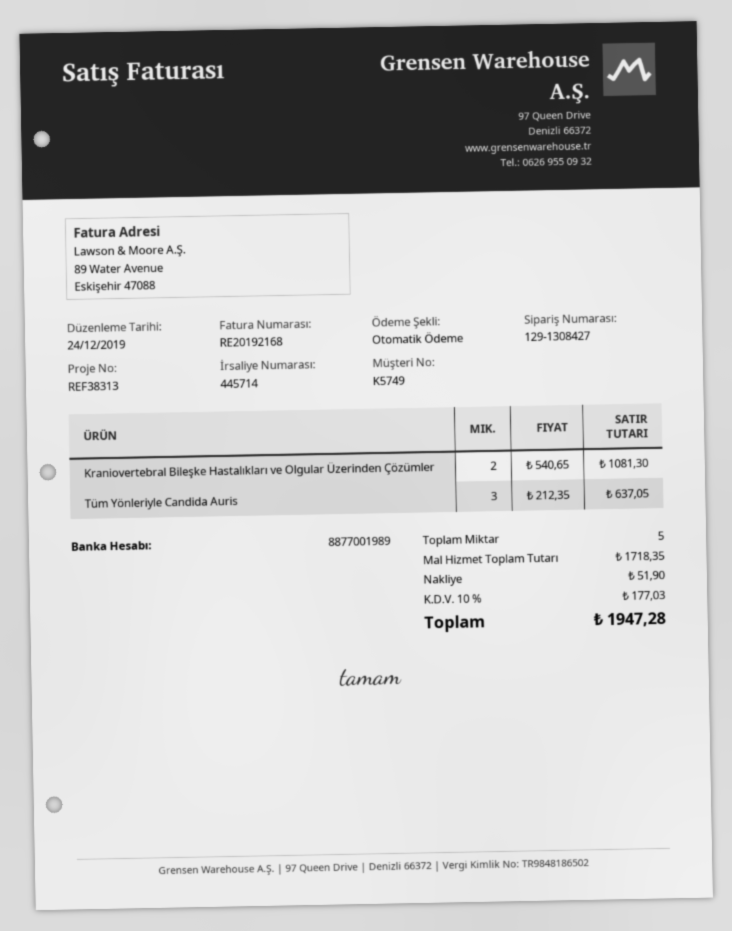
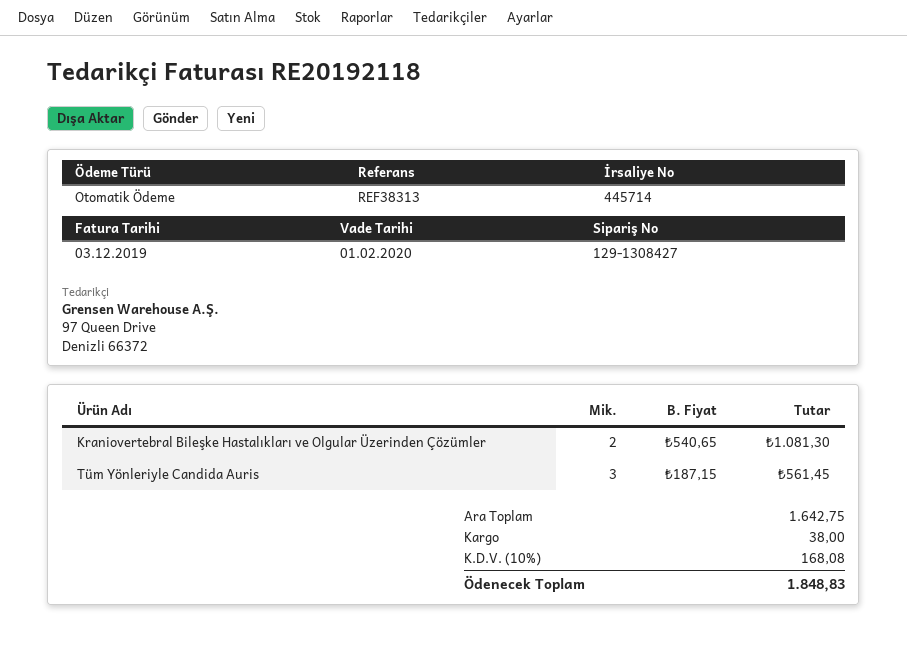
invoice number: RE20192168 -> RE20192118
invoice date: 2019-12-24 -> 2019-12-03
Tüm Yönleriyle Candida Auris: 3 x 212.35 = 637.05 -> 3 x 187.15 = 561.45
subtotal: 1718.35 -> 1642.75
shipping: 51.90 -> 38.00
tax: 10% = 177.03 -> 10% = 168.08
total: 1947.28 -> 1848.83

